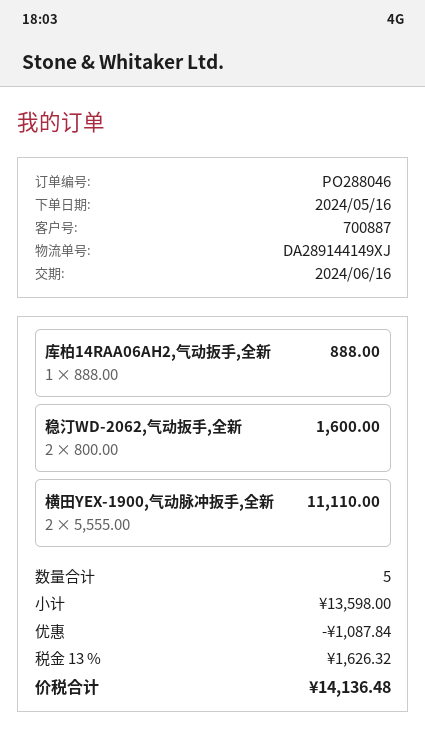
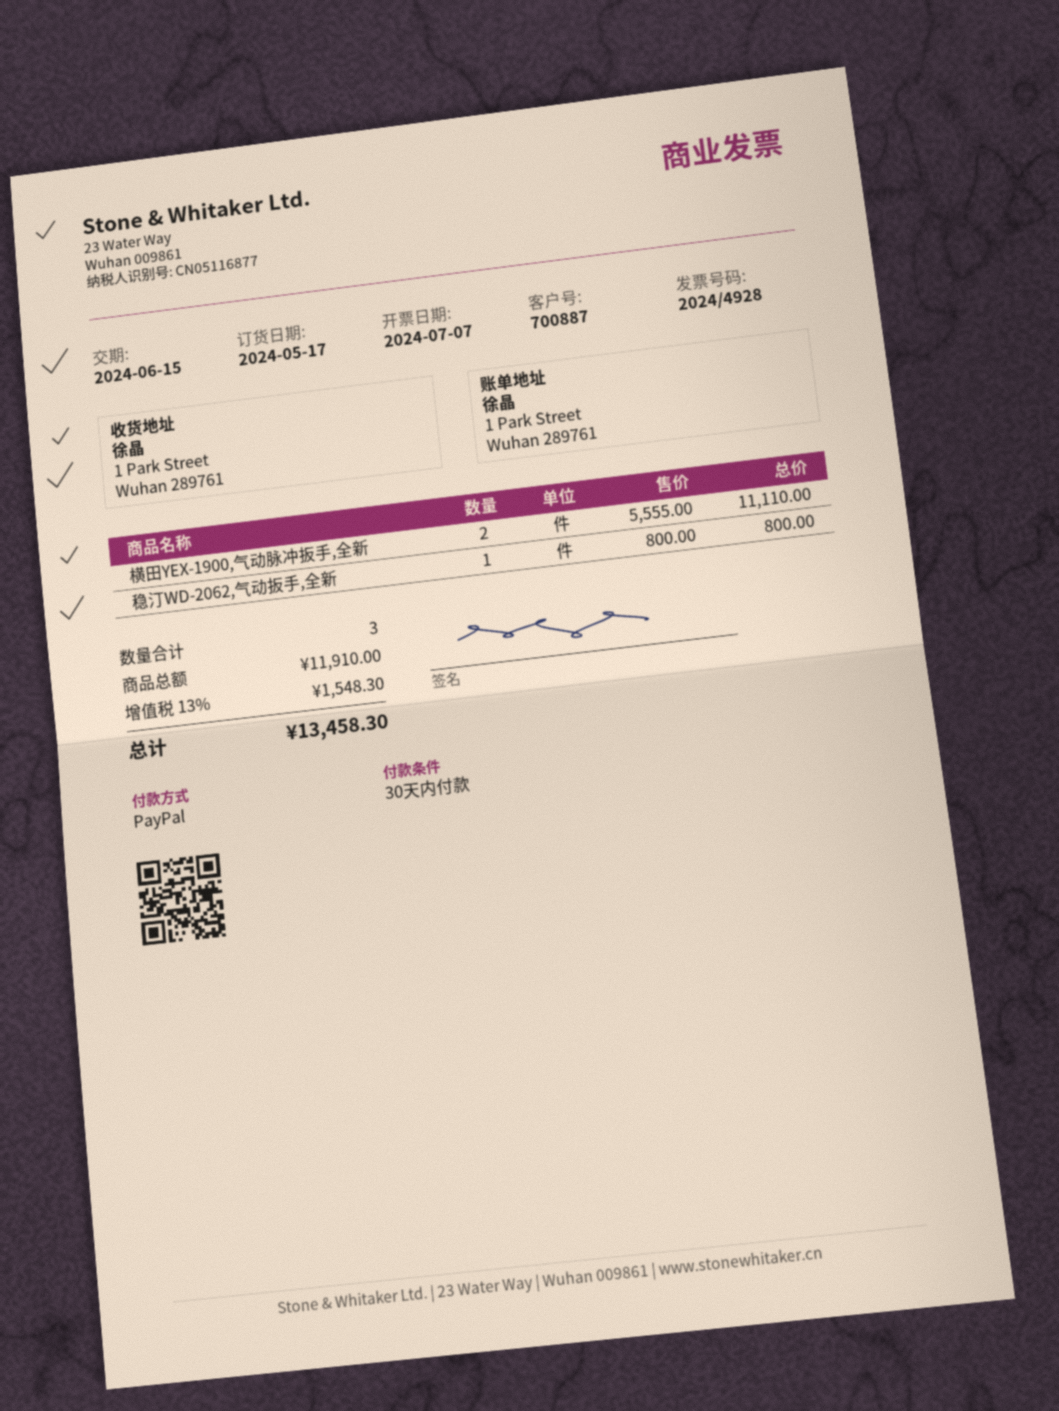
order date: 2024-05-16 -> 2024-05-17
delivery date: 2024-06-16 -> 2024-06-15
库柏14RAA06AH2,气动扳手,全新: 1 x 888.00 = 888.00 -> none
稳汀WD-2062,气动扳手,全新: 2 x 800.00 = 1600.00 -> 1 x 800.00 = 800.00
total quantity: 5 -> 3
subtotal: 13598.00 -> 11910.00
discount: 1087.84 -> none
tax: 13% = 1626.32 -> 13% = 1548.30
total: 14136.48 -> 13458.30

